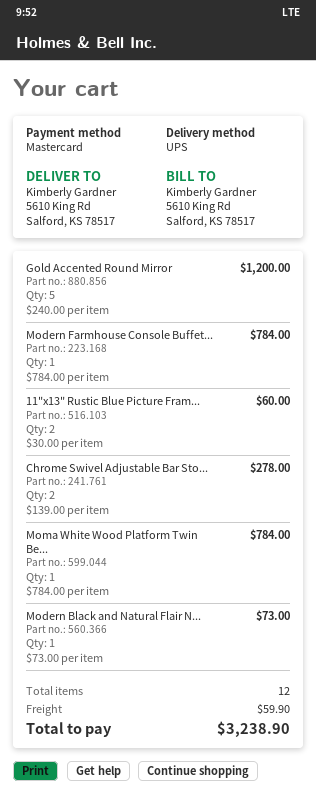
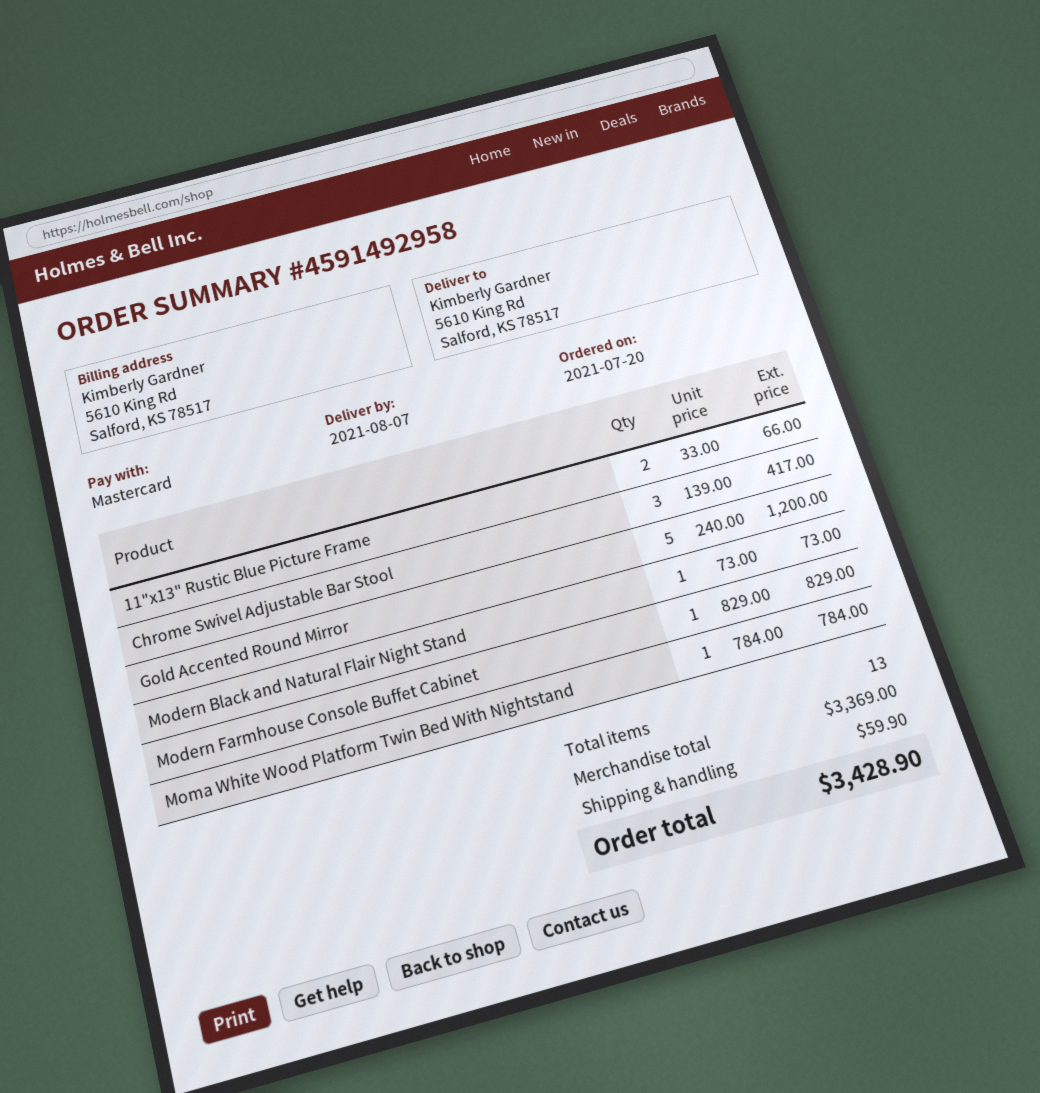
Modern Farmhouse Console Buffet...: 1 x 784.00 = 784.00 -> 1 x 829.00 = 829.00
11"x13" Rustic Blue Picture Fram...: 2 x 30.00 = 60.00 -> 2 x 33.00 = 66.00
Chrome Swivel Adjustable Bar Sto...: 2 x 139.00 = 278.00 -> 3 x 139.00 = 417.00
total quantity: 12 -> 13
total: 3238.90 -> 3428.90

